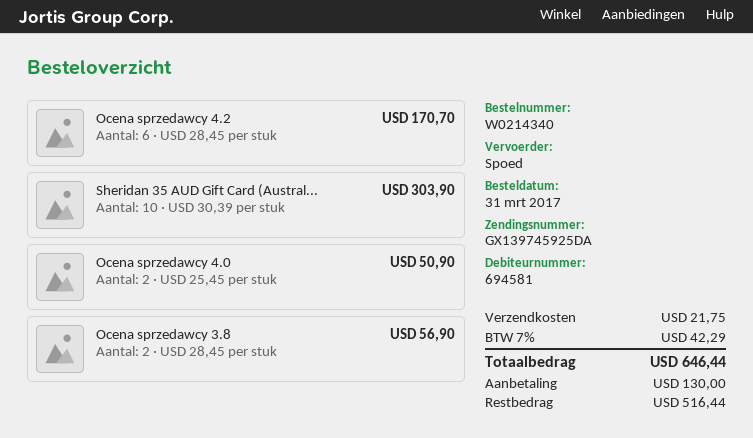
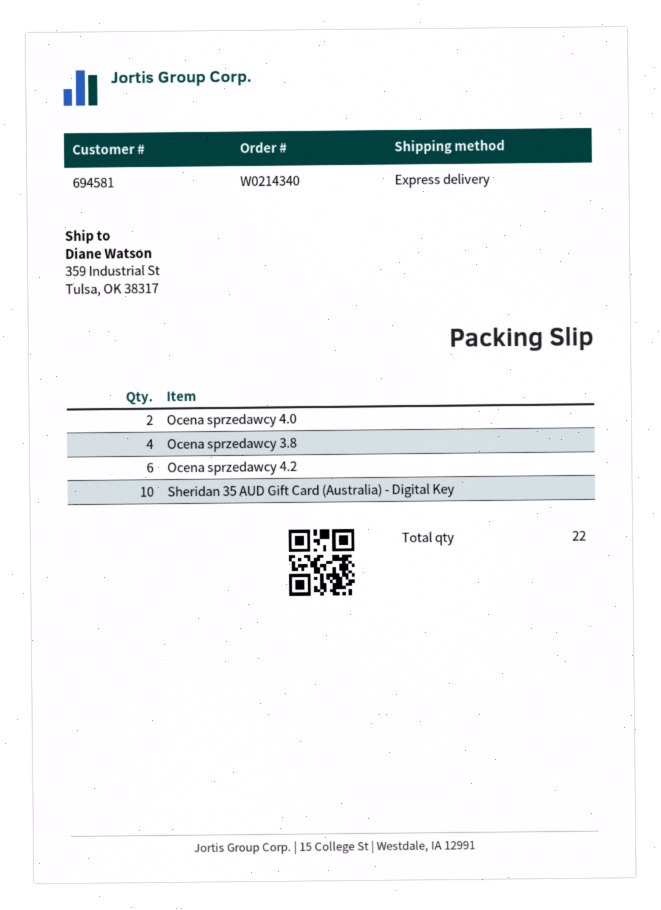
Ocena sprzedawcy 3.8: 2 -> 4

